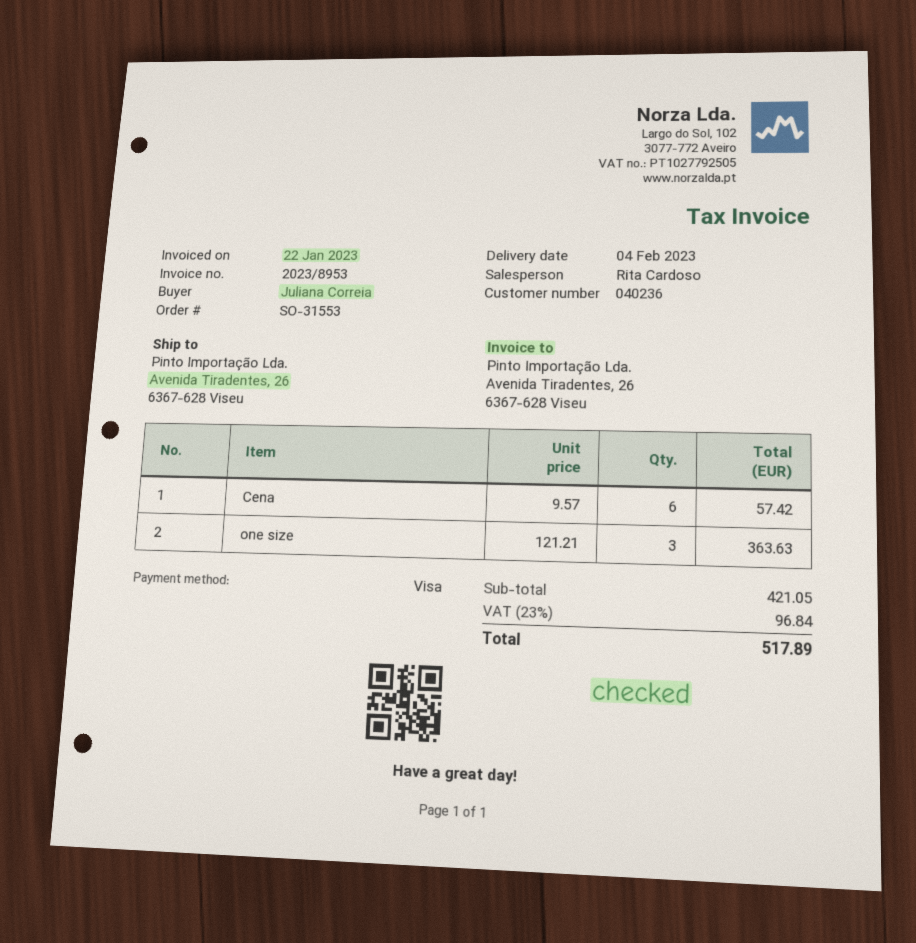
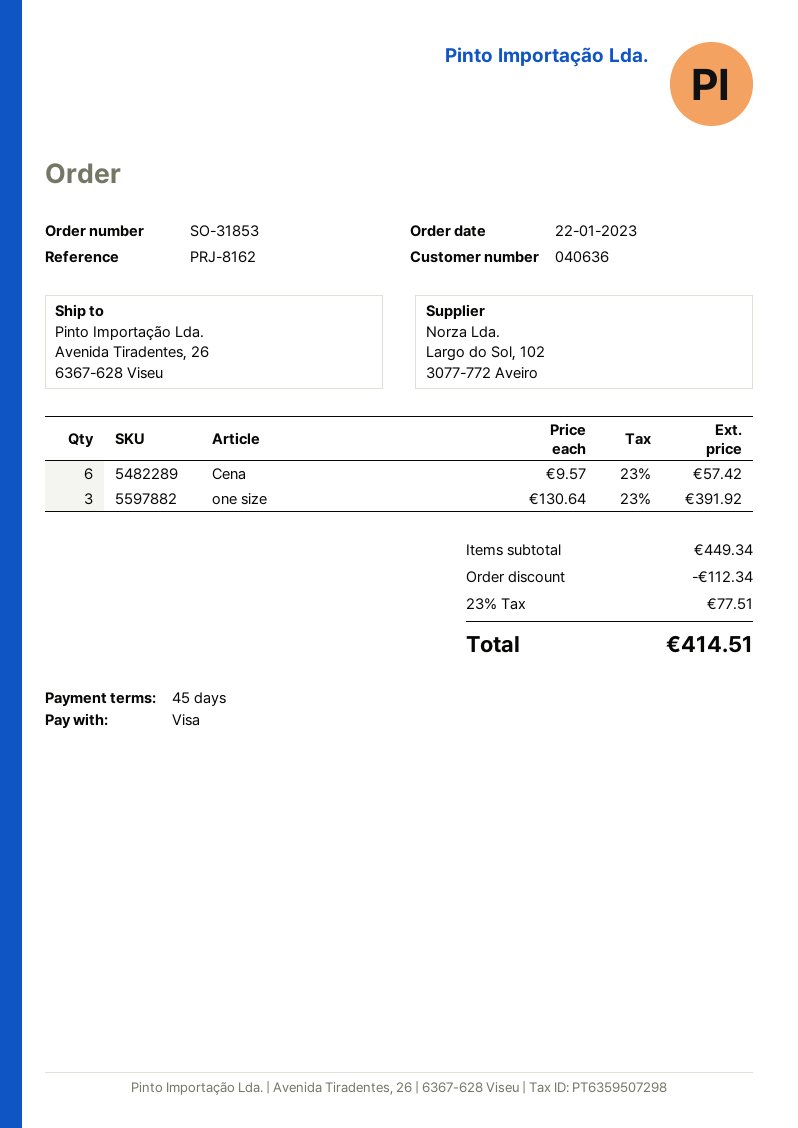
order number: SO-31553 -> SO-31853
customer number: 040236 -> 040636
one size: 3 x 121.21 = 363.63 -> 3 x 130.64 = 391.92
subtotal: 421.05 -> 449.34
discount: none -> 112.34
tax: 23% = 96.84 -> 23% = 77.51
total: 517.89 -> 414.51

